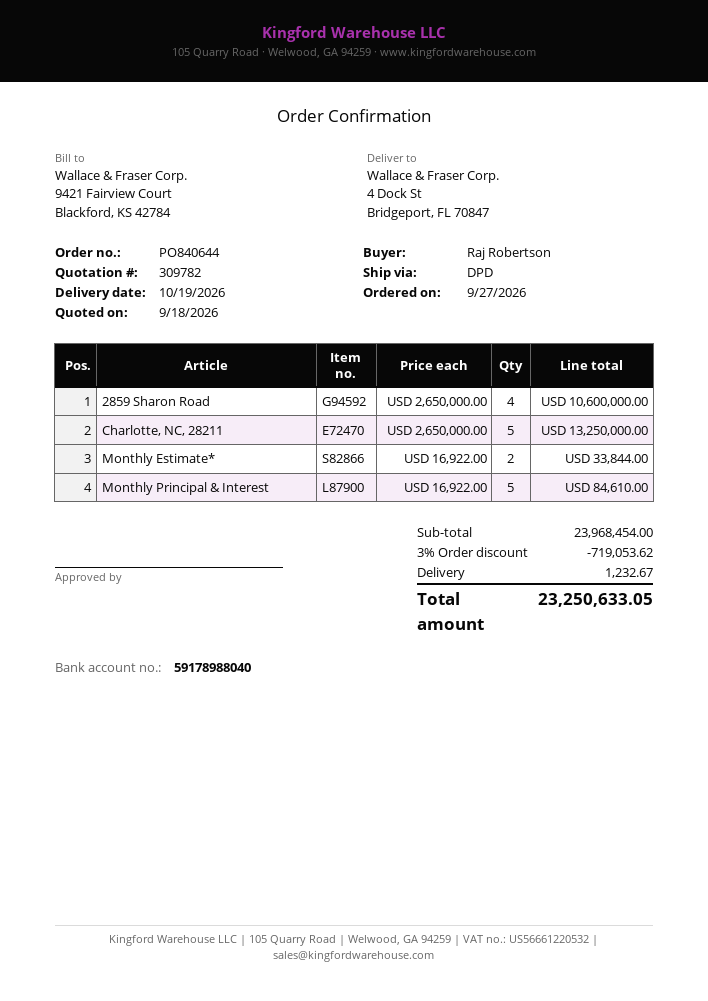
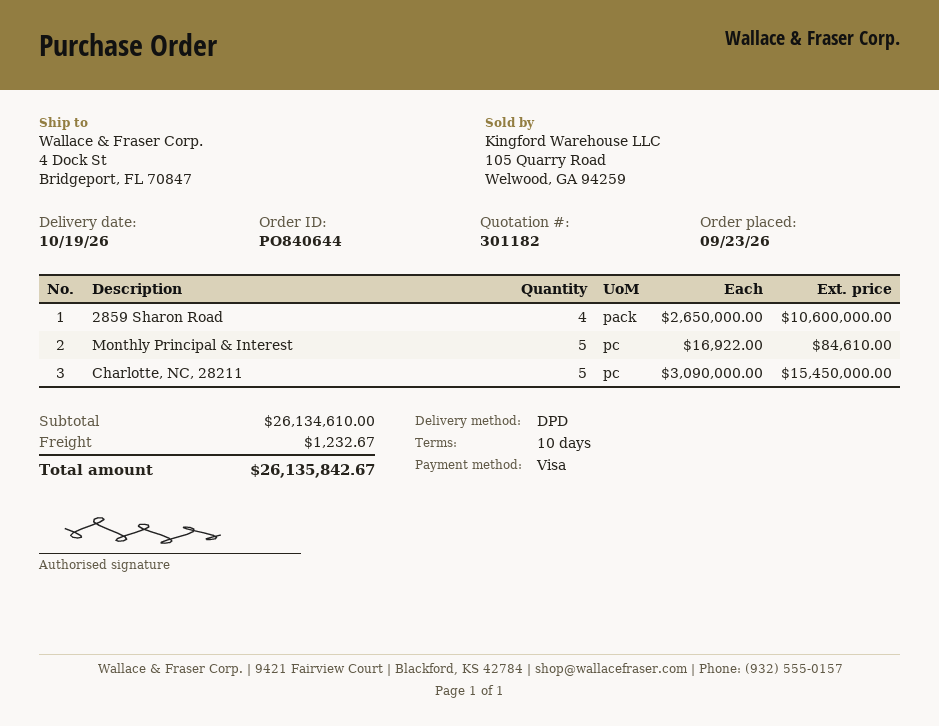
quote number: 309782 -> 301182
order date: 2026-09-27 -> 2026-09-23
Charlotte, NC, 28211: 5 x 2650000.00 = 13250000.00 -> 5 x 3090000.00 = 15450000.00
Monthly Estimate*: 2 x 16922.00 = 33844.00 -> none
subtotal: 23968454.00 -> 26134610.00
discount: 3% = 719053.62 -> none
total: 23250633.05 -> 26135842.67

